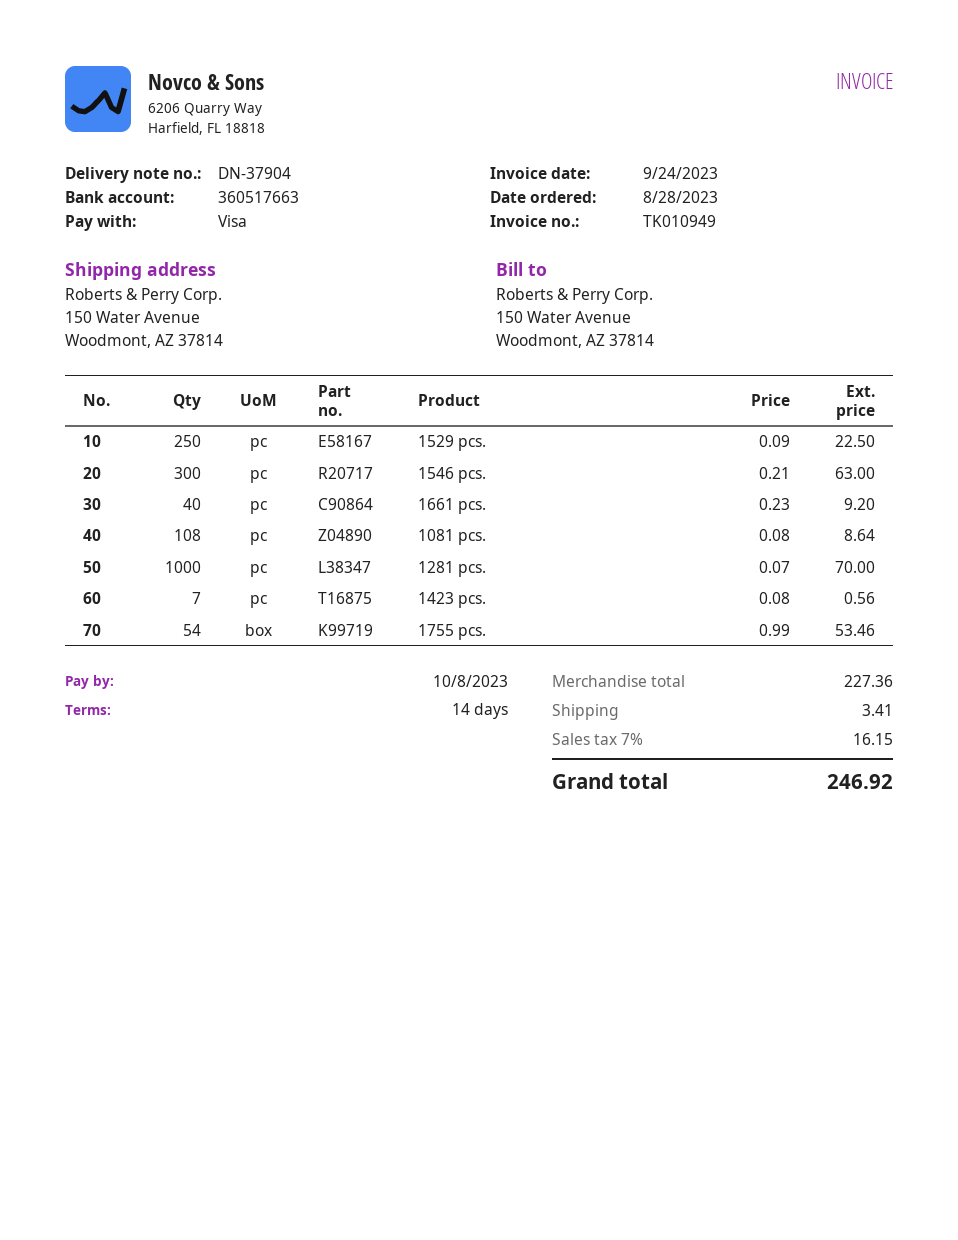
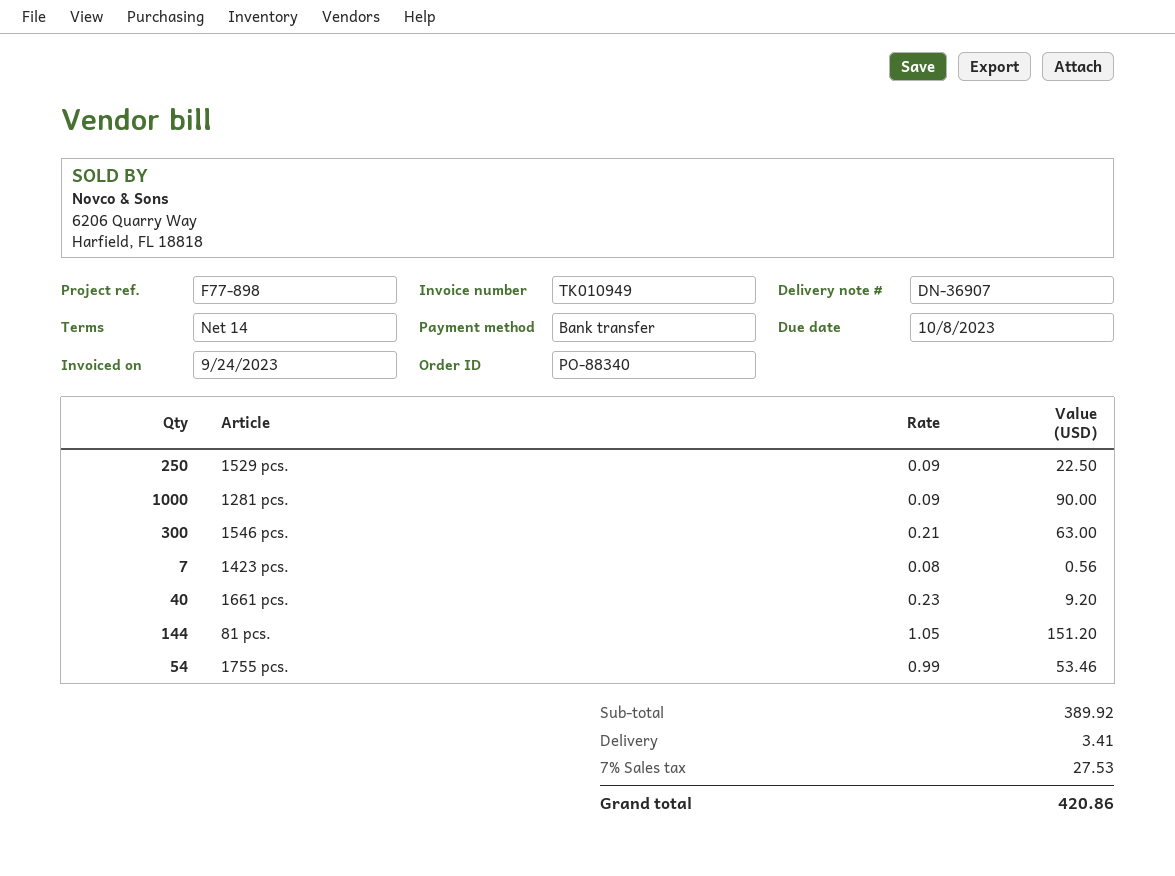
delivery note number: DN-37904 -> DN-36907
payment method: Visa -> bank transfer
1081 pcs.: 108 x 0.08 = 8.64 -> none
1281 pcs.: 1000 x 0.07 = 70.00 -> 1000 x 0.09 = 90.00
81 pcs.: none -> 144 x 1.05 = 151.20
subtotal: 227.36 -> 389.92
tax: 7% = 16.15 -> 7% = 27.53
total: 246.92 -> 420.86

